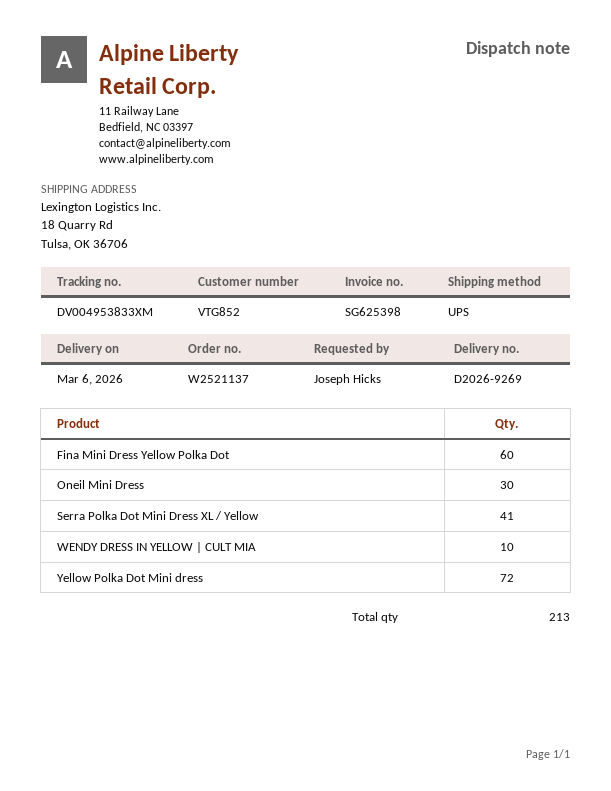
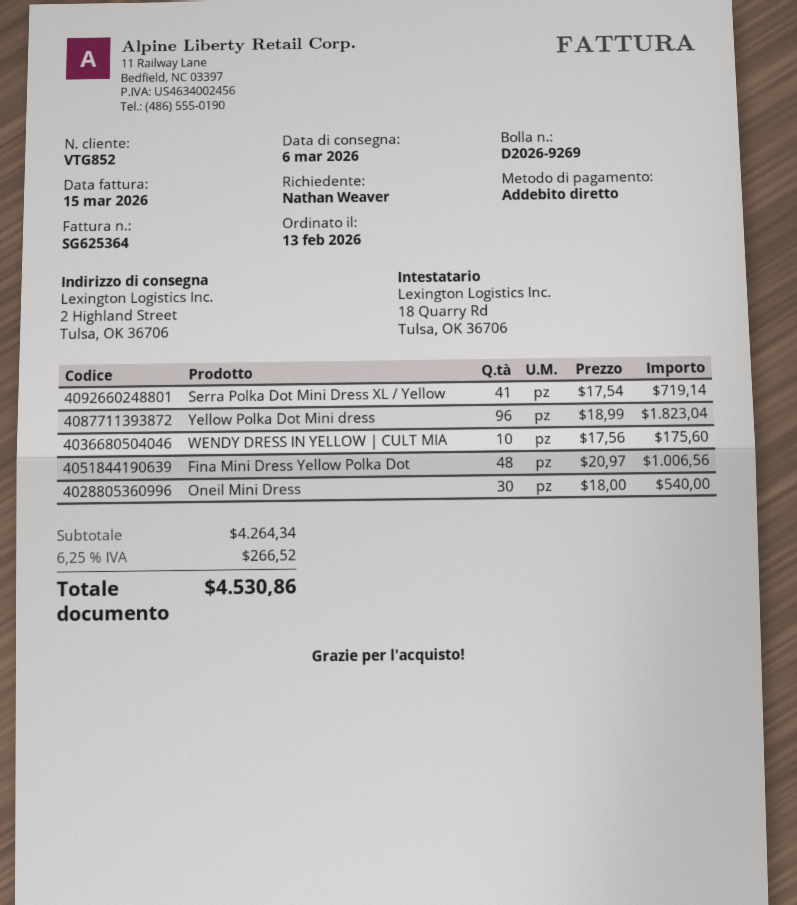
invoice number: SG625398 -> SG625364
ordered by: Joseph Hicks -> Nathan Weaver
ship to: 18 Quarry Rd, Tulsa, OK 36706 -> 2 Highland Street, Tulsa, OK 36706
Fina Mini Dress Yellow Polka Dot: 60 -> 48
Yellow Polka Dot Mini dress: 72 -> 96

